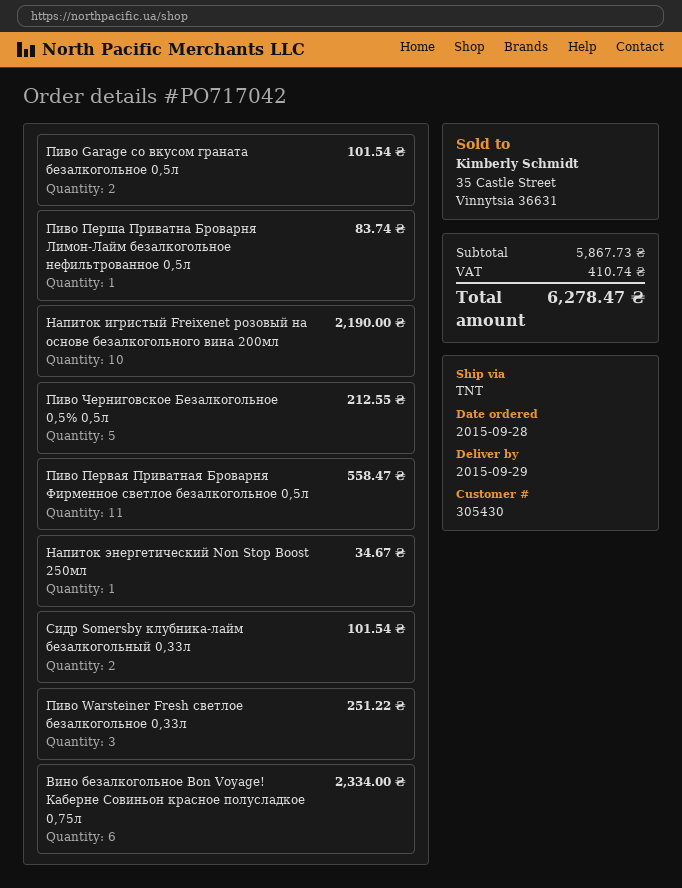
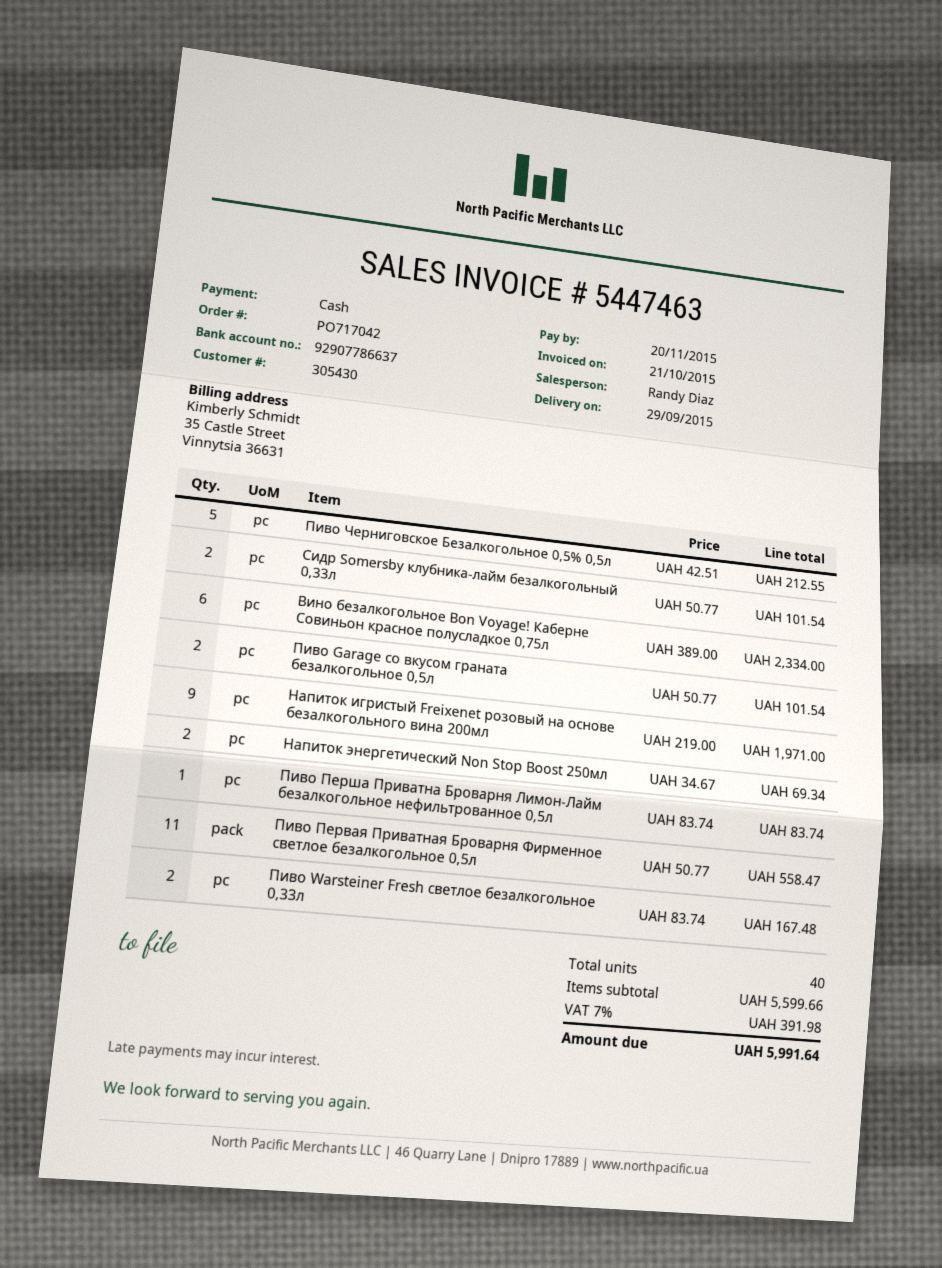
Напиток игристый Freixenet розовый на основе безалкогольного вина 200мл: 10 for 2190.00 -> 9 for 1971.00
Напиток энергетический Non Stop Boost 250мл: 1 for 34.67 -> 2 for 69.34
Пиво Warsteiner Fresh светлое безалкогольное 0,33л: 3 for 251.22 -> 2 for 167.48
subtotal: 5867.73 -> 5599.66
tax: 410.74 -> 391.98
total: 6278.47 -> 5991.64

